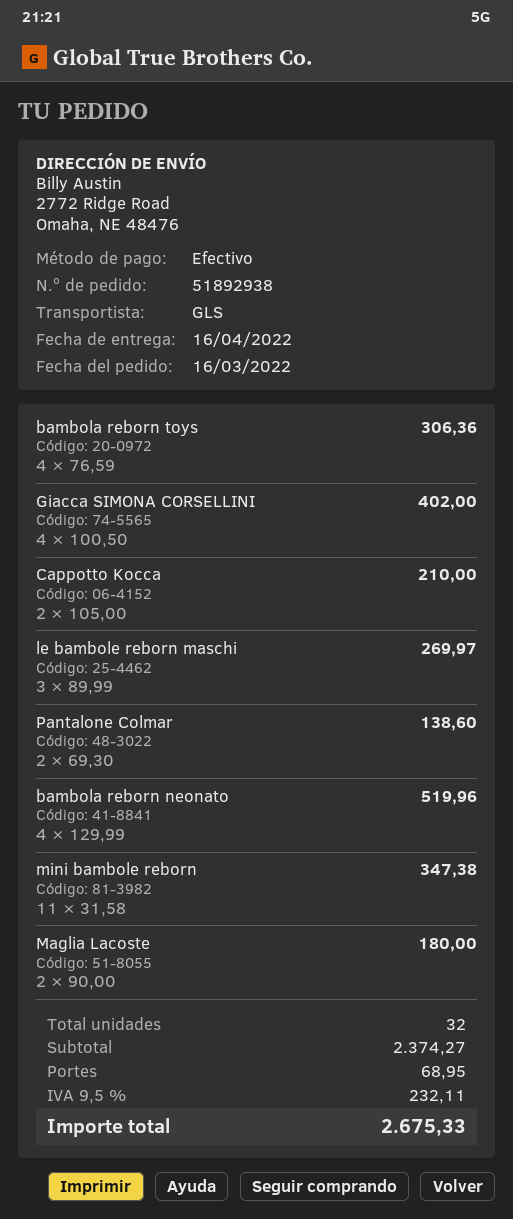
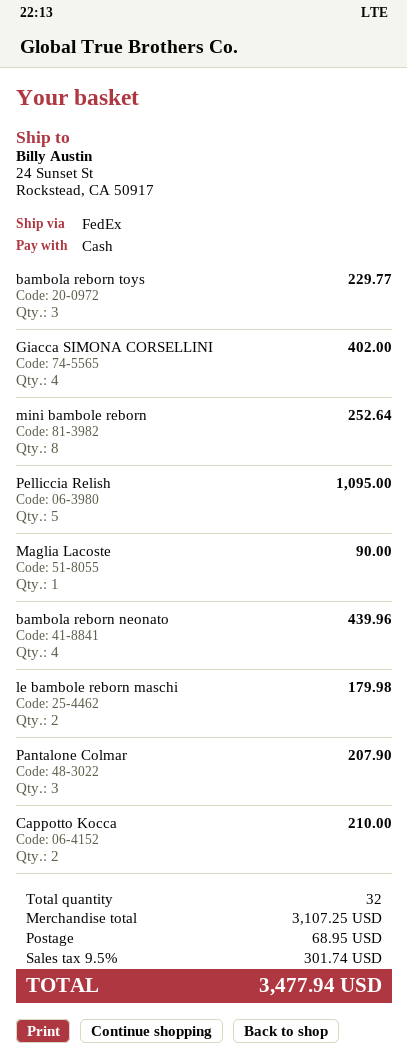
shipping method: GLS -> FedEx
ship to: 2772 Ridge Road, Omaha, NE 48476 -> 24 Sunset St, Rockstead, CA 50917
bambola reborn toys: 4 for 306.36 -> 3 for 229.77
le bambole reborn maschi: 3 for 269.97 -> 2 for 179.98
Pantalone Colmar: 2 for 138.60 -> 3 for 207.90
bambola reborn neonato: 4 for 519.96 -> 4 for 439.96
mini bambole reborn: 11 for 347.38 -> 8 for 252.64
Maglia Lacoste: 2 for 180.00 -> 1 for 90.00
Pelliccia Relish: none -> 5 for 1095.00
subtotal: 2374.27 -> 3107.25
tax: 9.5% = 232.11 -> 9.5% = 301.74
total: 2675.33 -> 3477.94

